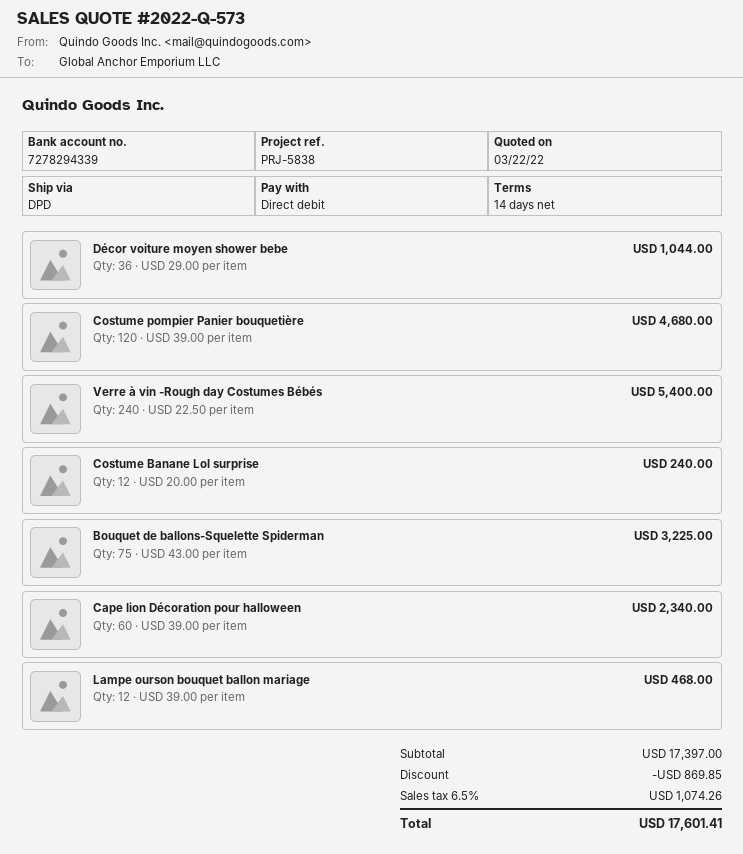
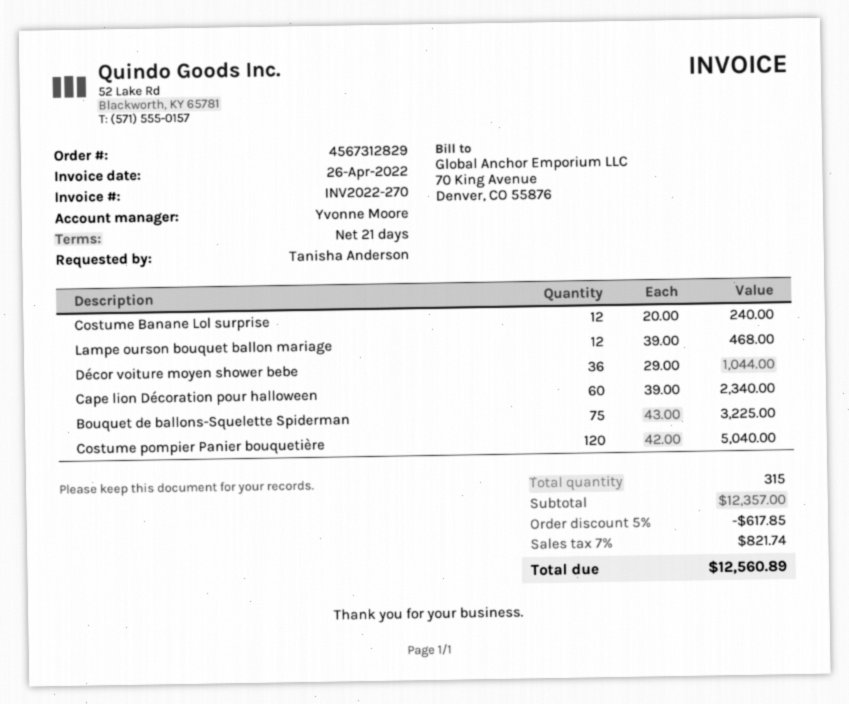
payment terms: 14 days -> 21 days
Costume pompier Panier bouquetière: 120 x 39.00 = 4680.00 -> 120 x 42.00 = 5040.00
Verre à vin -Rough day Costumes Bébés: 240 x 22.50 = 5400.00 -> none
subtotal: 17397.00 -> 12357.00
discount: 869.85 -> 617.85
tax: 6.5% = 1074.26 -> 7% = 821.74
total: 17601.41 -> 12560.89

